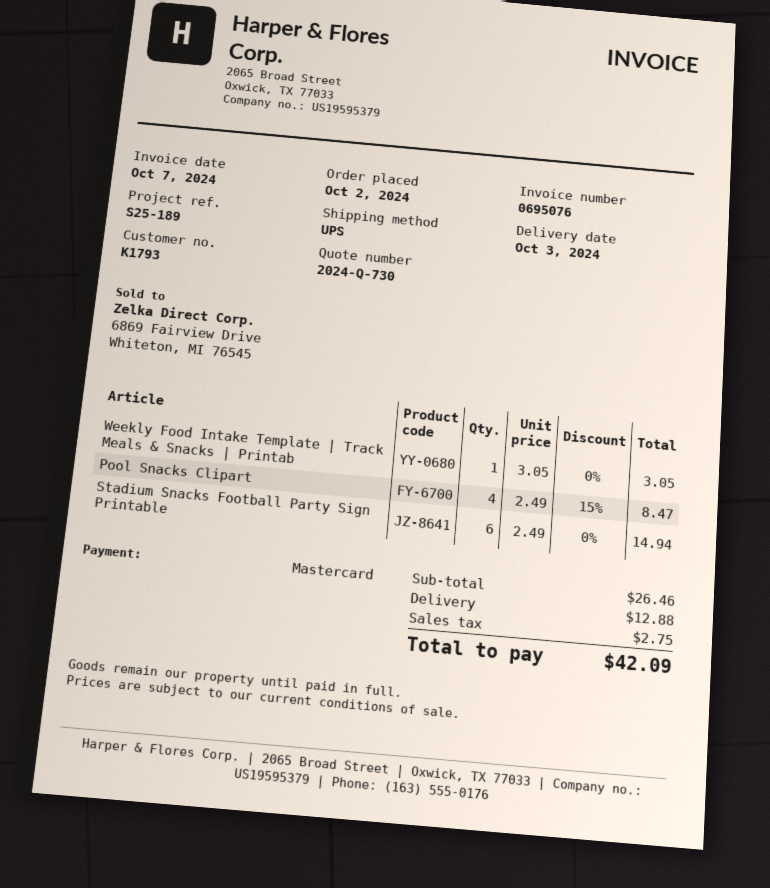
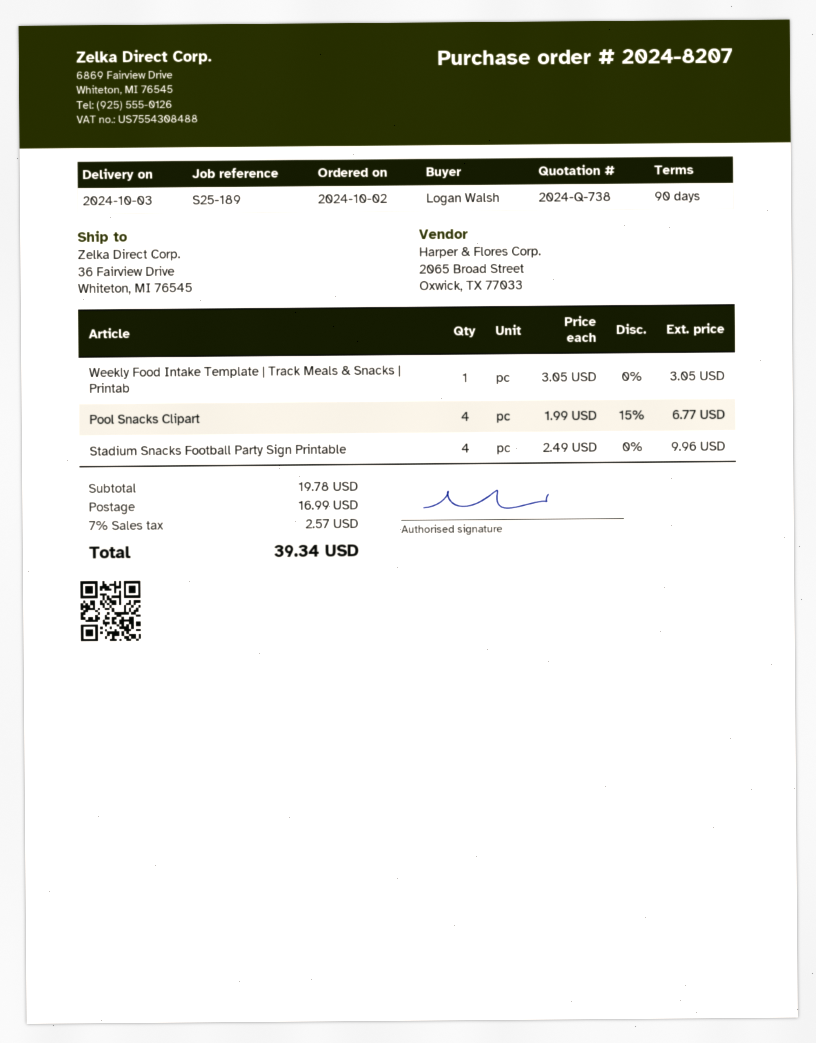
quote number: 2024-Q-730 -> 2024-Q-738
Pool Snacks Clipart: 4 x 2.49 - 15% = 8.47 -> 4 x 1.99 - 15% = 6.77
Stadium Snacks Football Party Sign Printable: 6 x 2.49 = 14.94 -> 4 x 2.49 = 9.96
subtotal: 26.46 -> 19.78
shipping: 12.88 -> 16.99
tax: 2.75 -> 2.57
total: 42.09 -> 39.34

